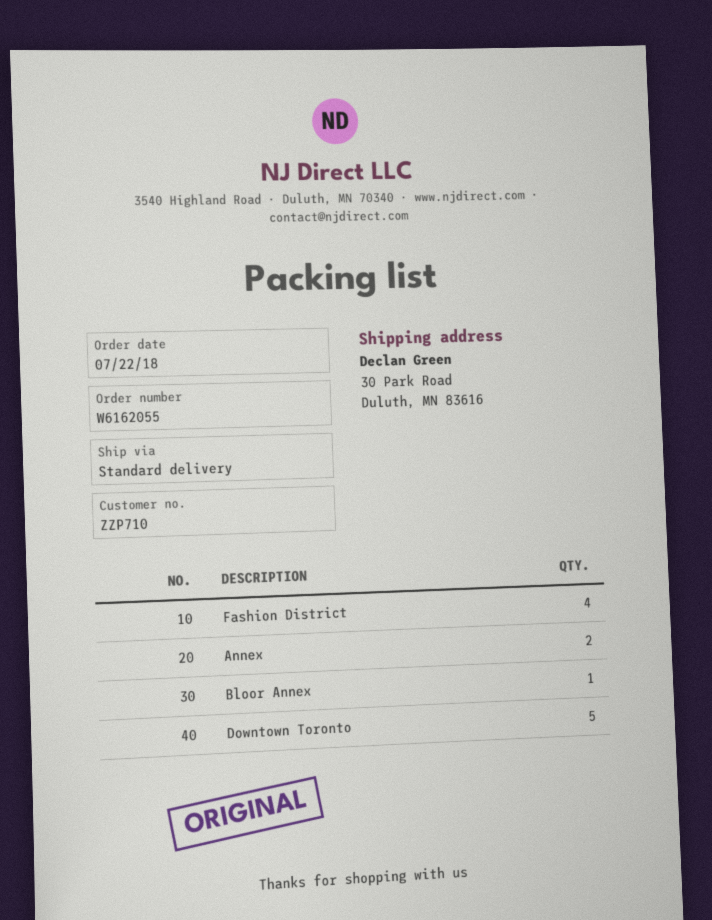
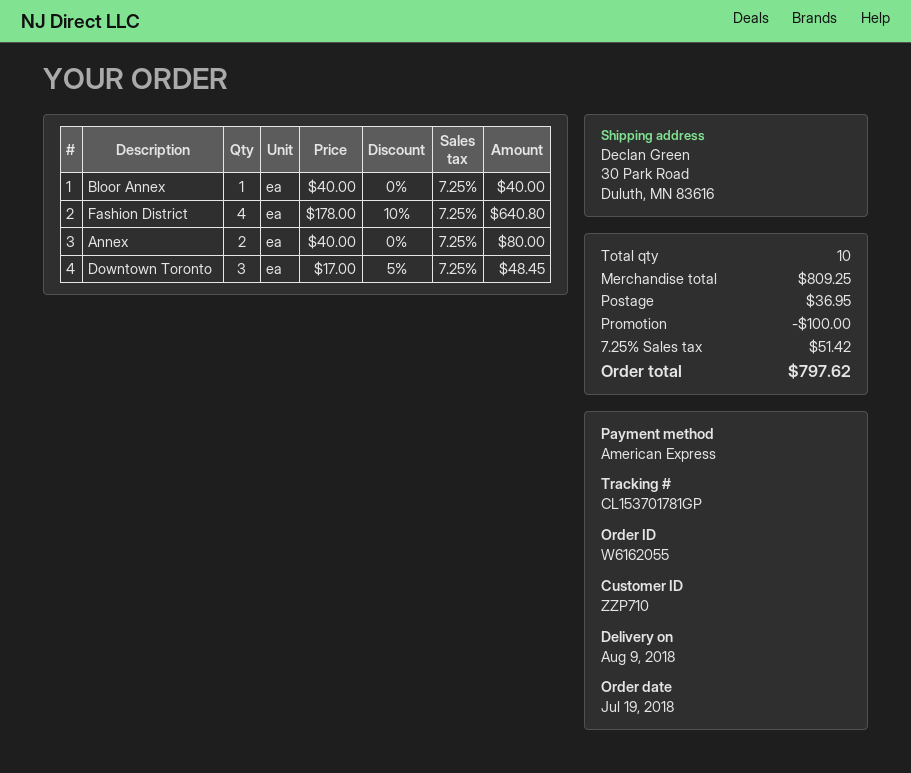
order date: 2018-07-22 -> 2018-07-19
Downtown Toronto: 5 -> 3

